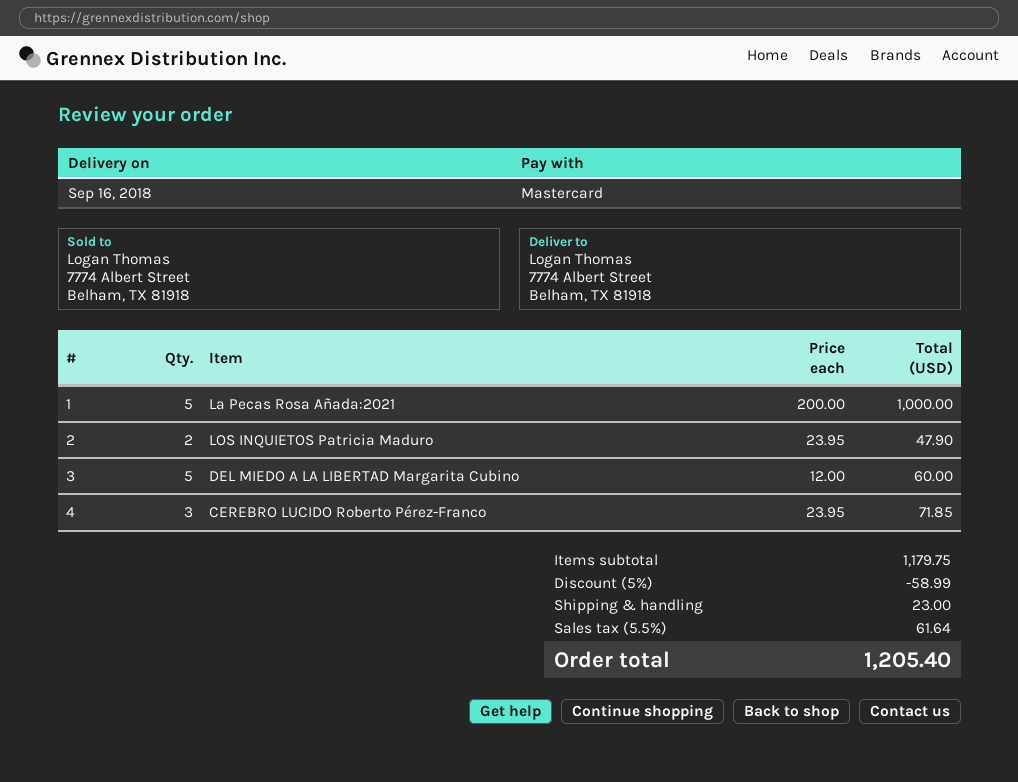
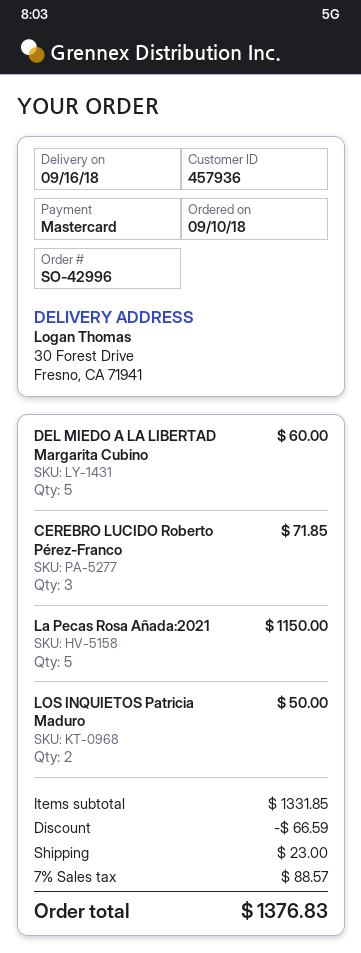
ship to: 7774 Albert Street, Belham, TX 81918 -> 30 Forest Drive, Fresno, CA 71941
La Pecas Rosa Añada:2021: 5 for 1000.00 -> 5 for 1150.00
LOS INQUIETOS Patricia Maduro: 2 for 47.90 -> 2 for 50.00
subtotal: 1179.75 -> 1331.85
discount: 58.99 -> 66.59
tax: 5.5% = 61.64 -> 7% = 88.57
total: 1205.40 -> 1376.83

